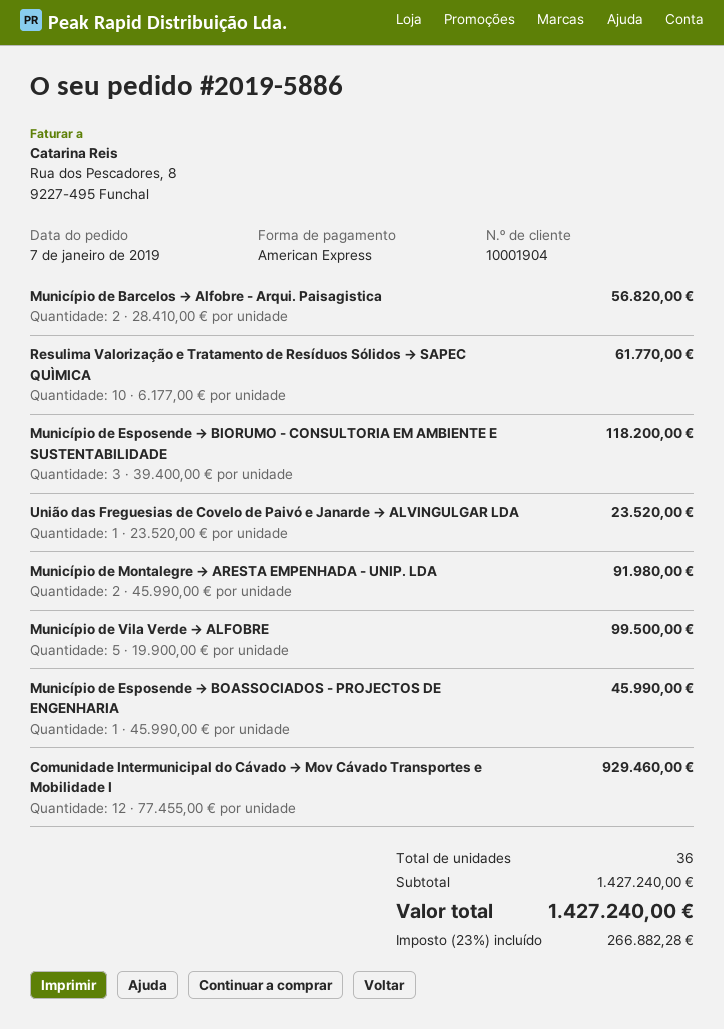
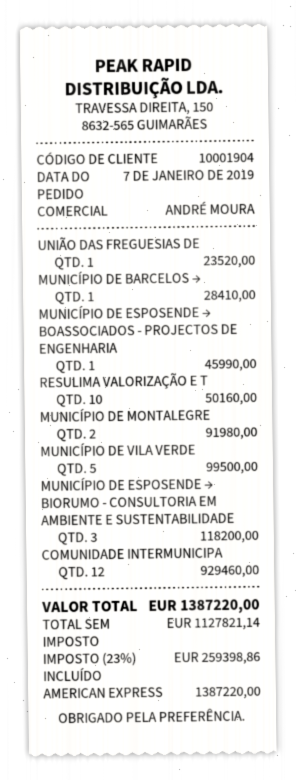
Município de Barcelos → Alfobre - Arqui. Paisagistica: 2 for 56820.00 -> 1 for 28410.00
Resulima Valorização e Tratamento de Resíduos Sólidos → SAPEC QUÌMICA: 10 for 61770.00 -> 10 for 50160.00
tax: 23% = 266882.28 -> 23% = 259398.86
total: 1427240.00 -> 1387220.00

